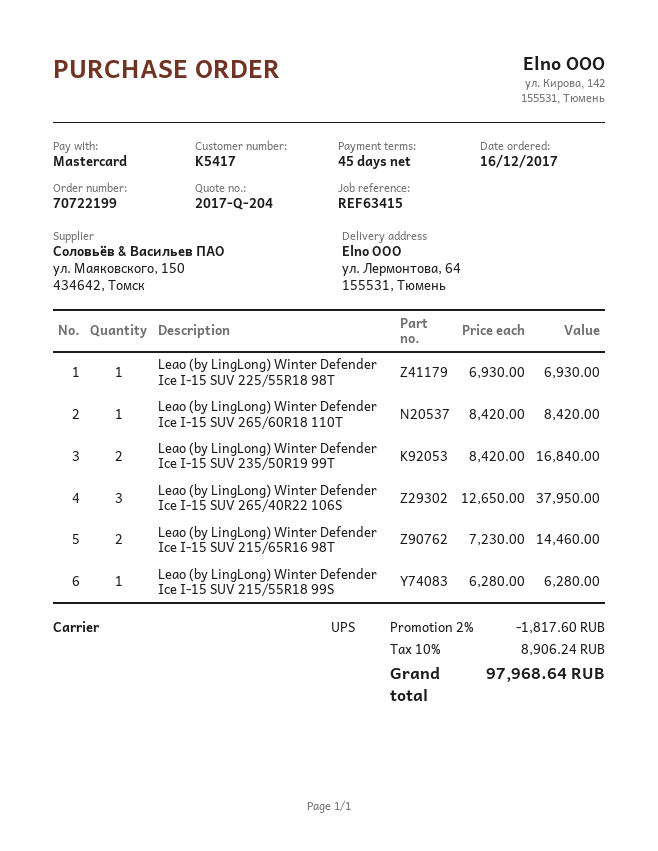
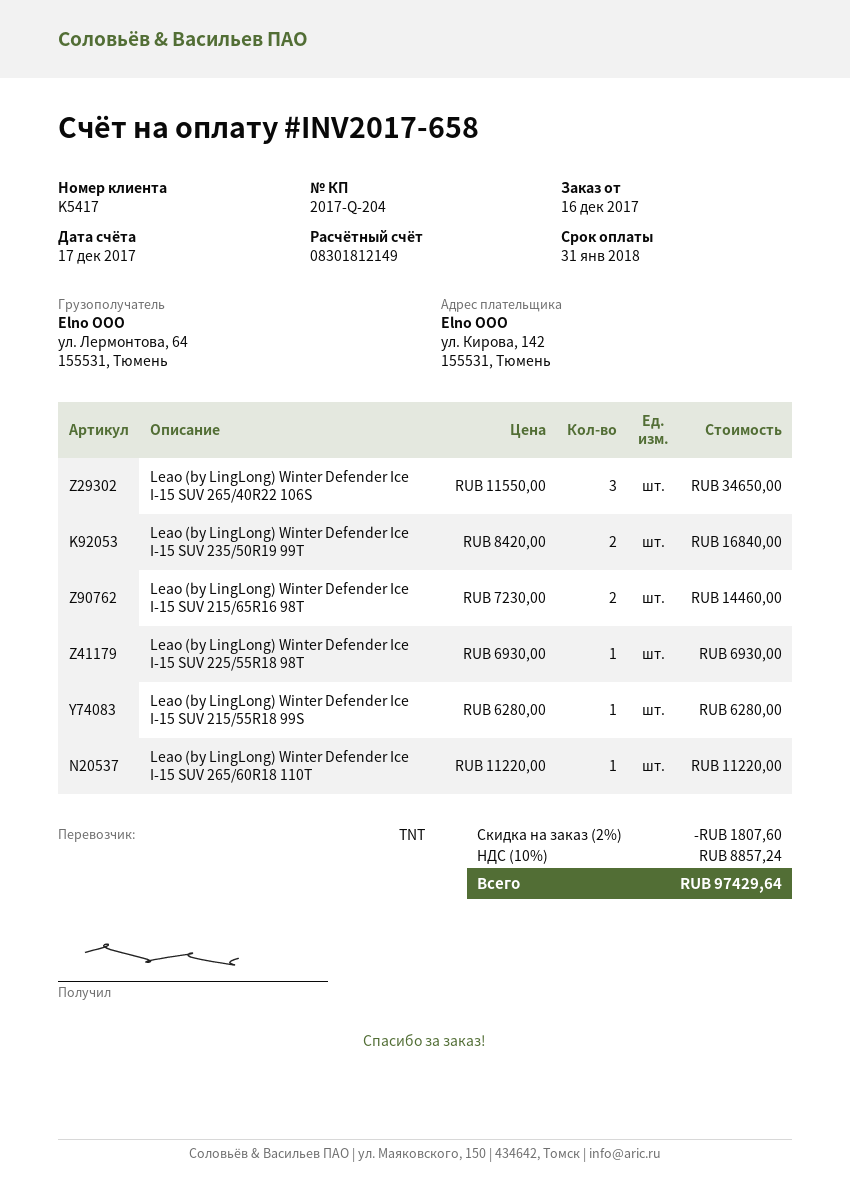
shipping method: UPS -> TNT
Leao (by LingLong) Winter Defender Ice I-15 SUV 265/60R18 110T: 1 x 8420.00 = 8420.00 -> 1 x 11220.00 = 11220.00
Leao (by LingLong) Winter Defender Ice I-15 SUV 265/40R22 106S: 3 x 12650.00 = 37950.00 -> 3 x 11550.00 = 34650.00
discount: 2% = 1817.60 -> 2% = 1807.60
tax: 10% = 8906.24 -> 10% = 8857.24
total: 97968.64 -> 97429.64

